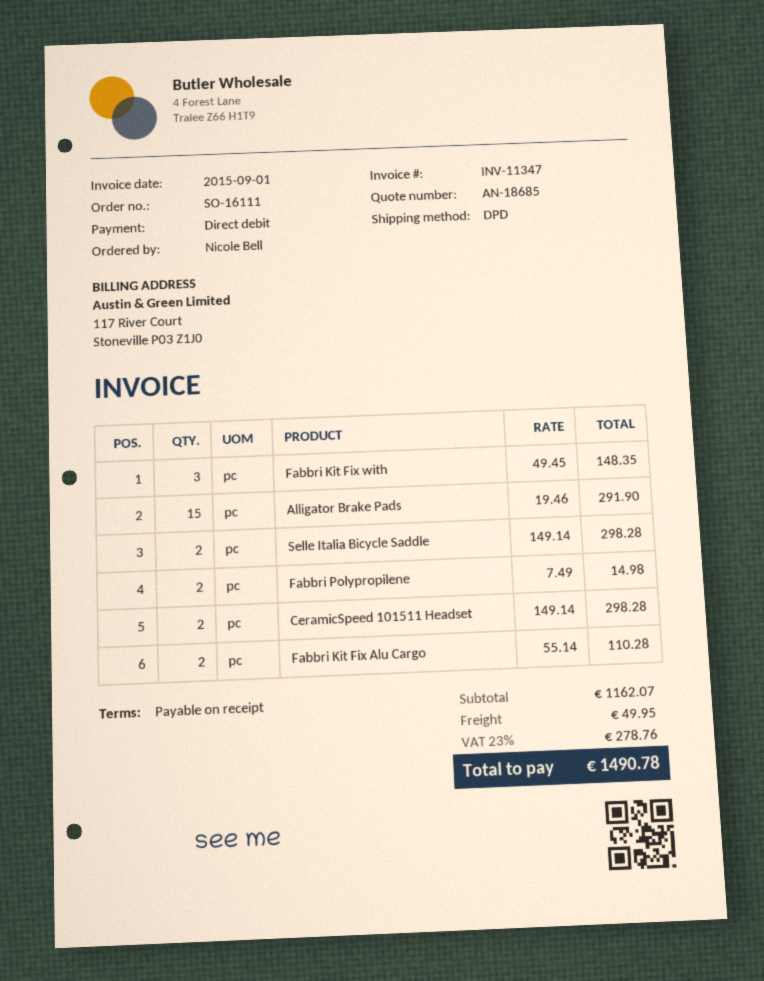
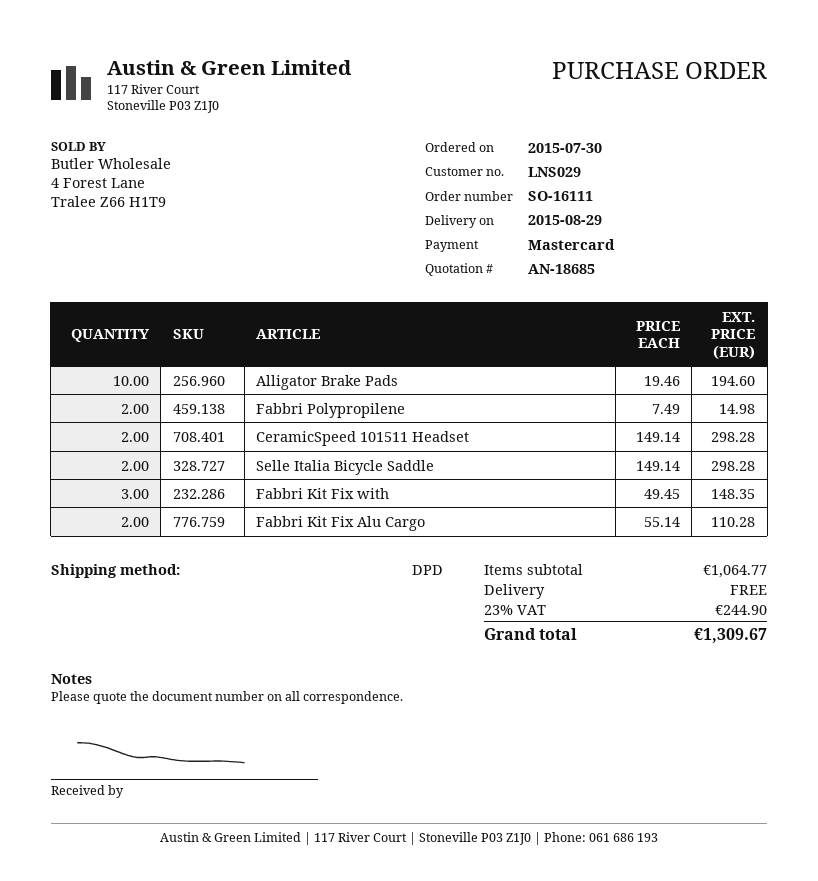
payment method: direct debit -> Mastercard
Alligator Brake Pads: 15 x 19.46 = 291.90 -> 10 x 19.46 = 194.60
subtotal: 1162.07 -> 1064.77
shipping: 49.95 -> 0.00
tax: 23% = 278.76 -> 23% = 244.90
total: 1490.78 -> 1309.67

